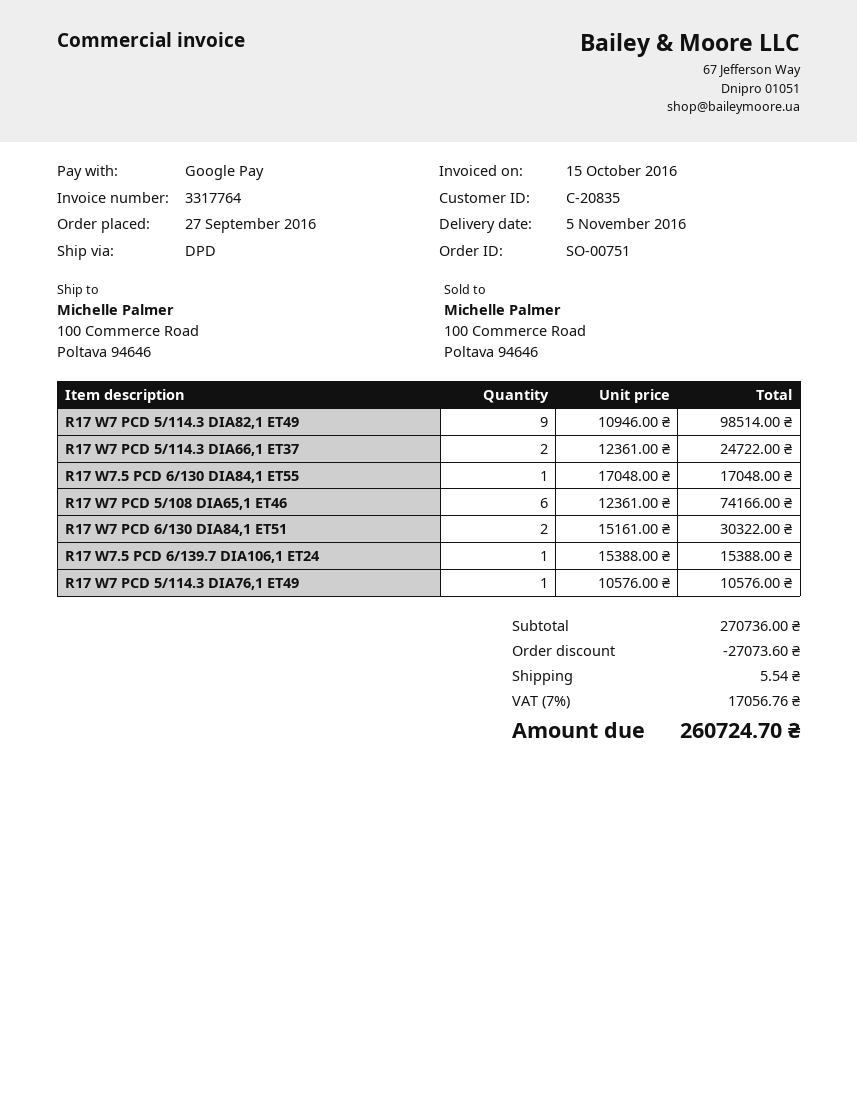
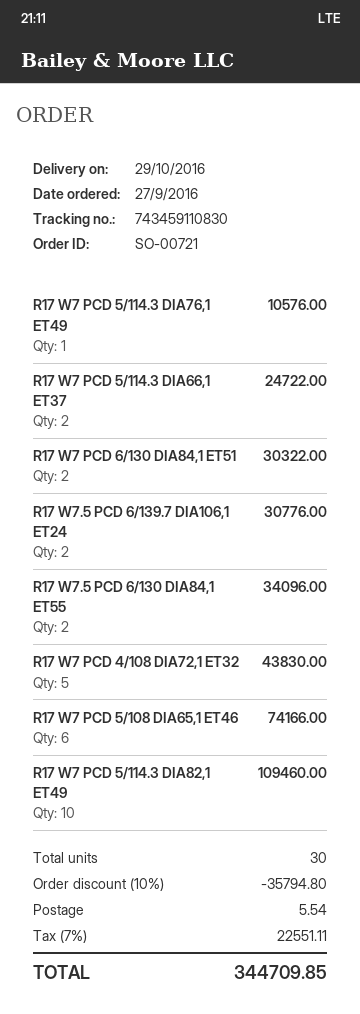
order number: SO-00751 -> SO-00721
delivery date: 2016-11-05 -> 2016-10-29
R17 W7 PCD 5/114.3 DIA82,1 ET49: 9 for 98514.00 -> 10 for 109460.00
R17 W7.5 PCD 6/130 DIA84,1 ET55: 1 for 17048.00 -> 2 for 34096.00
R17 W7.5 PCD 6/139.7 DIA106,1 ET24: 1 for 15388.00 -> 2 for 30776.00
R17 W7 PCD 4/108 DIA72,1 ET32: none -> 5 for 43830.00
discount: 27073.60 -> 35794.80
tax: 7% = 17056.76 -> 7% = 22551.11
total: 260724.70 -> 344709.85

